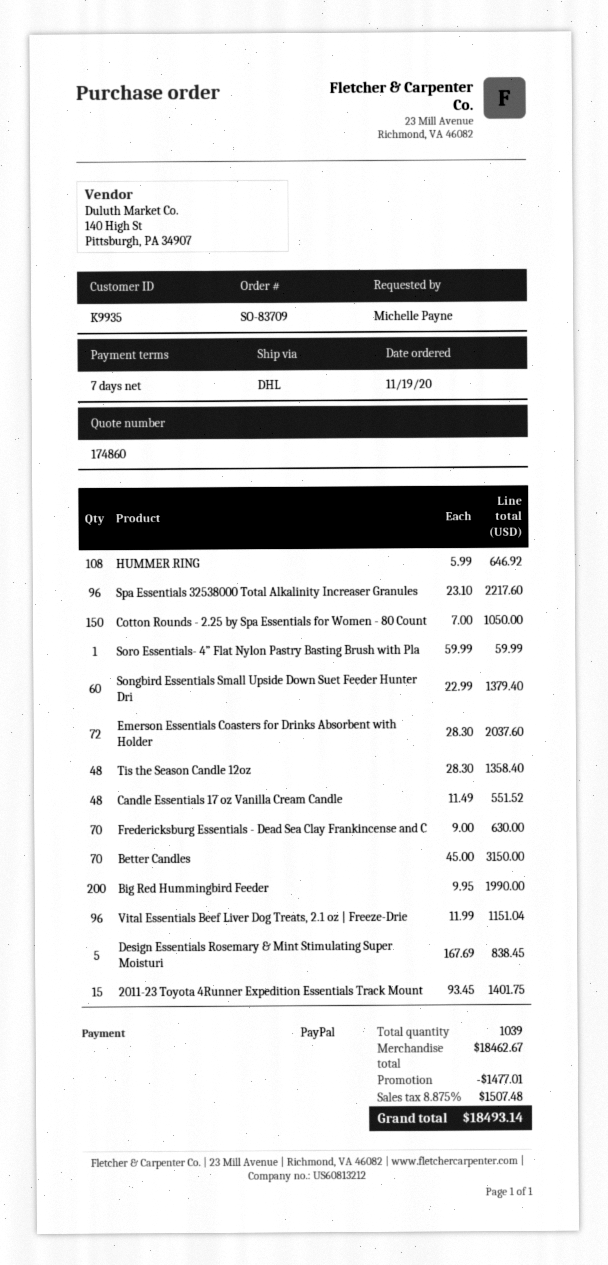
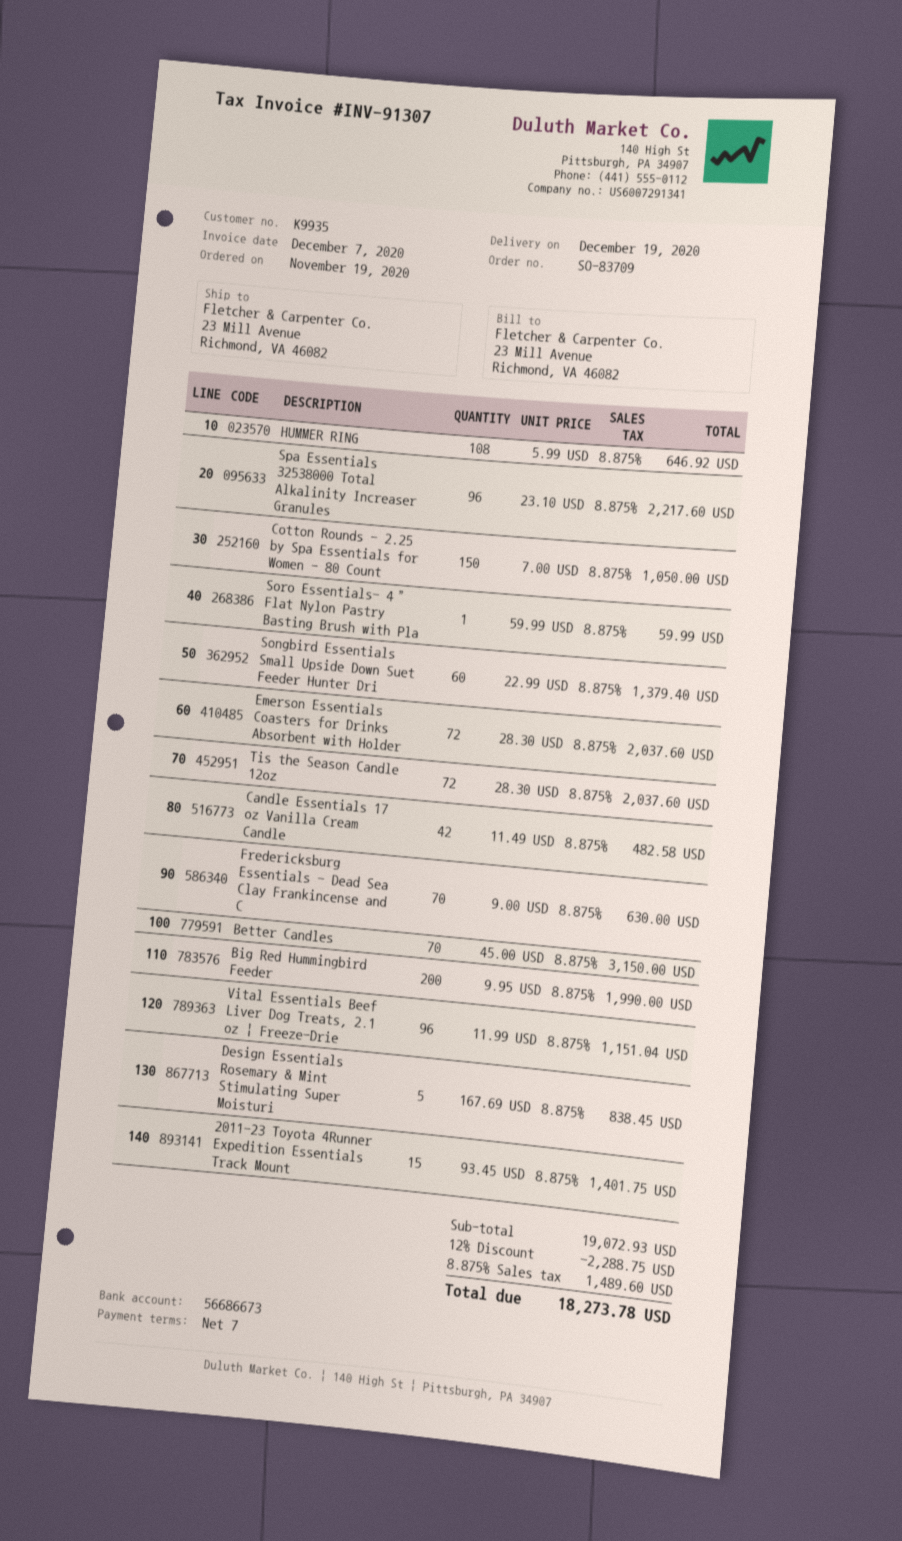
Tis the Season Candle 12oz: 48 x 28.30 = 1358.40 -> 72 x 28.30 = 2037.60
Candle Essentials 17 oz Vanilla Cream Candle: 48 x 11.49 = 551.52 -> 42 x 11.49 = 482.58
subtotal: 18462.67 -> 19072.93
discount: 1477.01 -> 2288.75
tax: 8.875% = 1507.48 -> 8.875% = 1489.60
total: 18493.14 -> 18273.78

